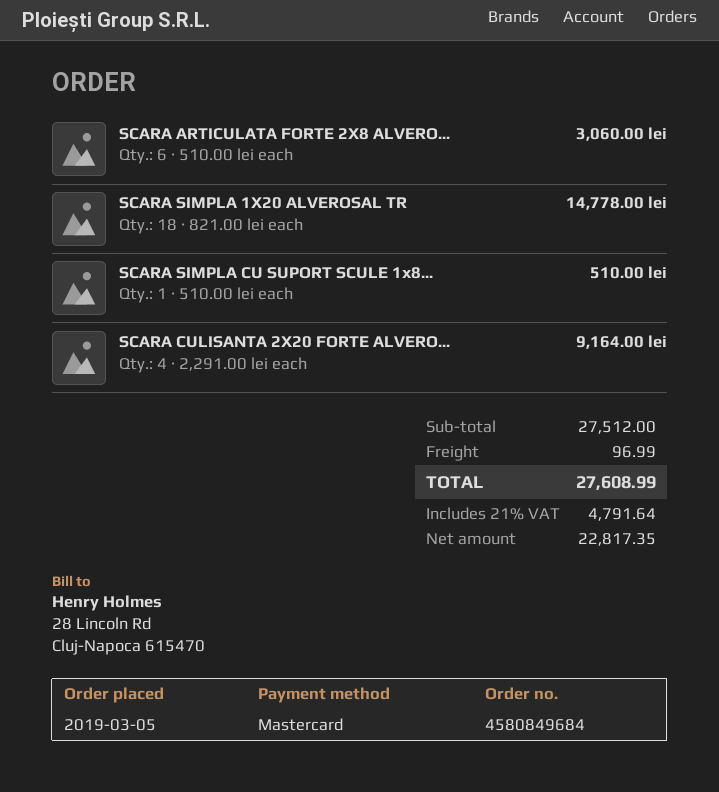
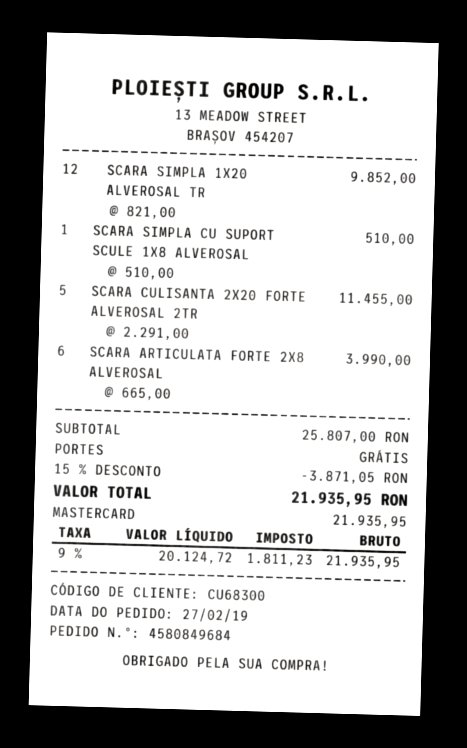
order date: 2019-03-05 -> 2019-02-27
SCARA ARTICULATA FORTE 2X8 ALVERO...: 6 x 510.00 = 3060.00 -> 6 x 665.00 = 3990.00
SCARA SIMPLA 1X20 ALVEROSAL TR: 18 x 821.00 = 14778.00 -> 12 x 821.00 = 9852.00
SCARA CULISANTA 2X20 FORTE ALVERO...: 4 x 2291.00 = 9164.00 -> 5 x 2291.00 = 11455.00
subtotal: 27512.00 -> 25807.00
discount: none -> 15% = 3871.05
shipping: 96.99 -> 0.00
net: 22817.35 -> 20124.72
tax: 21% = 4791.64 -> 9% = 1811.23
total: 27608.99 -> 21935.95

